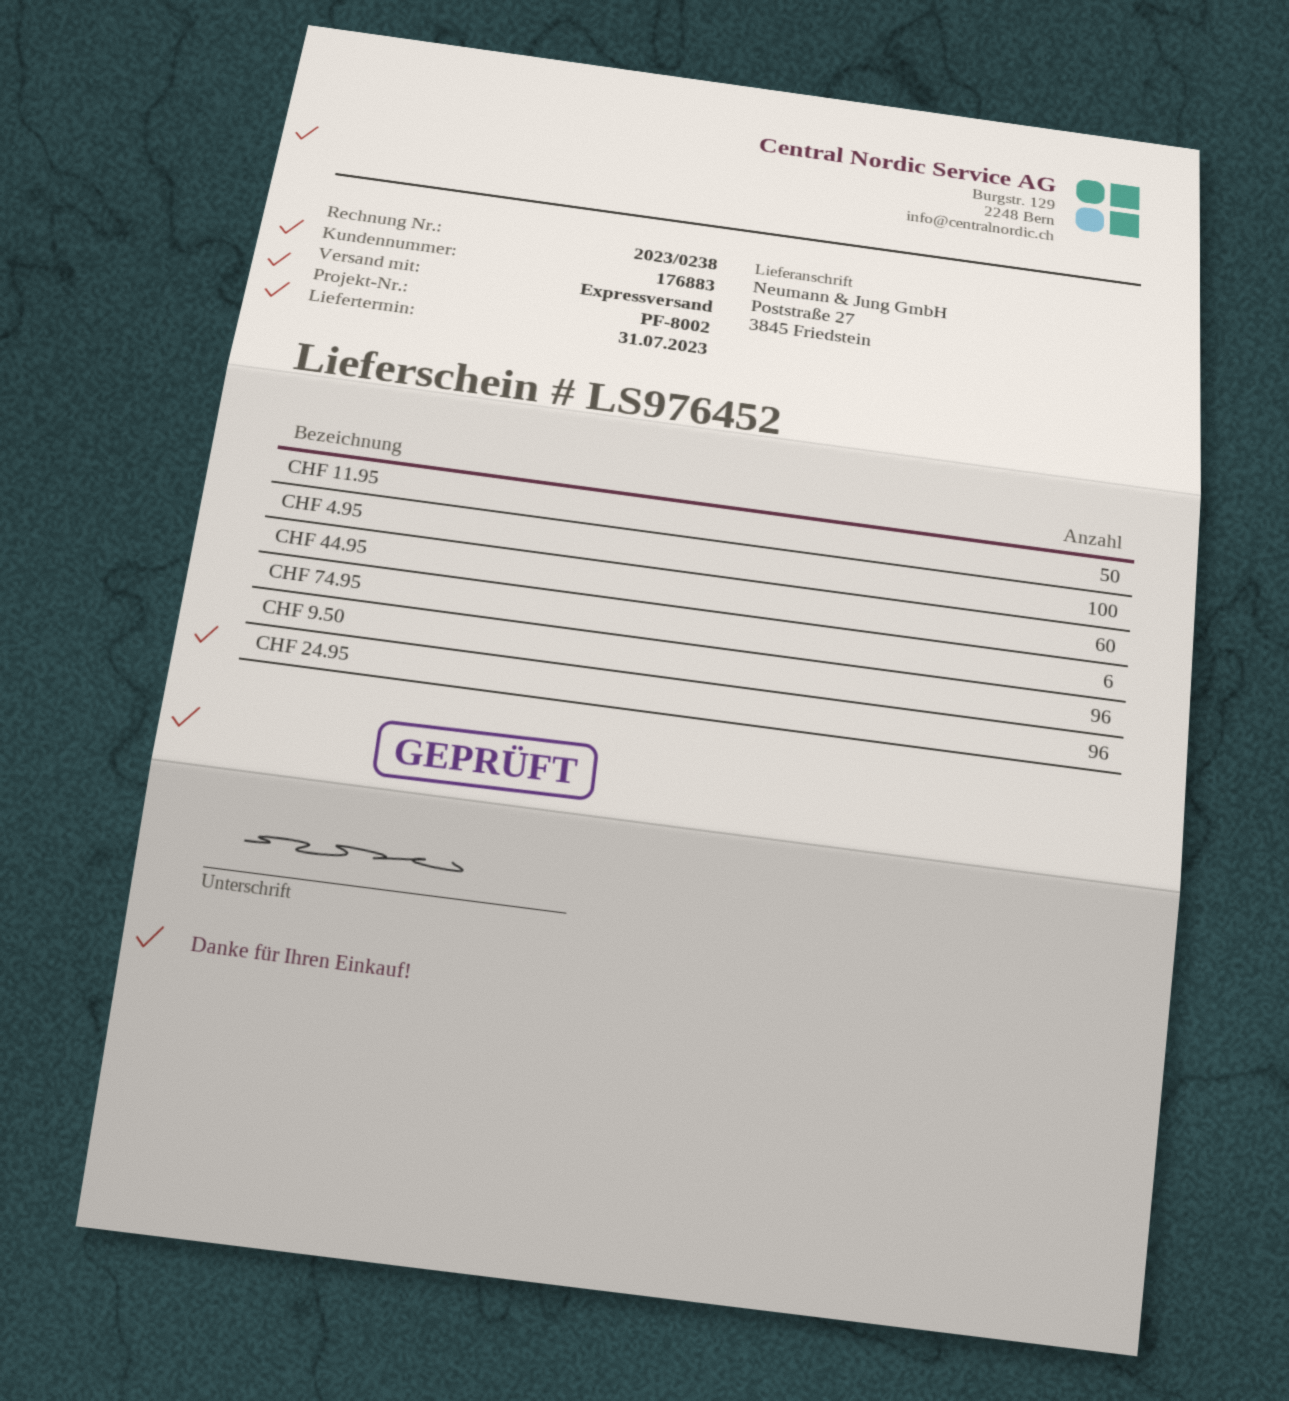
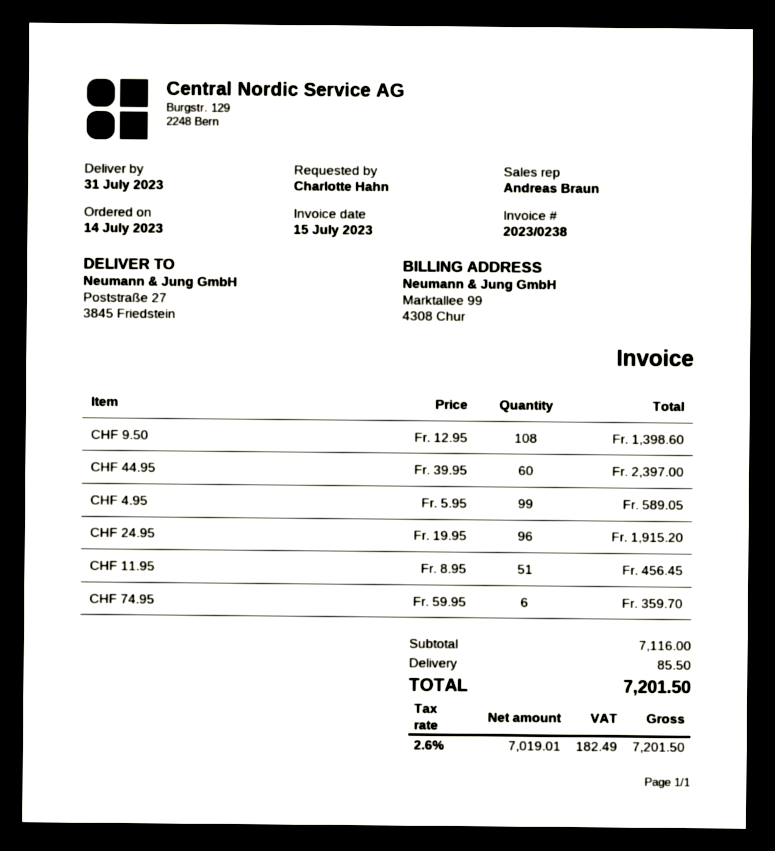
CHF 11.95: 50 -> 51
CHF 4.95: 100 -> 99
CHF 9.50: 96 -> 108

